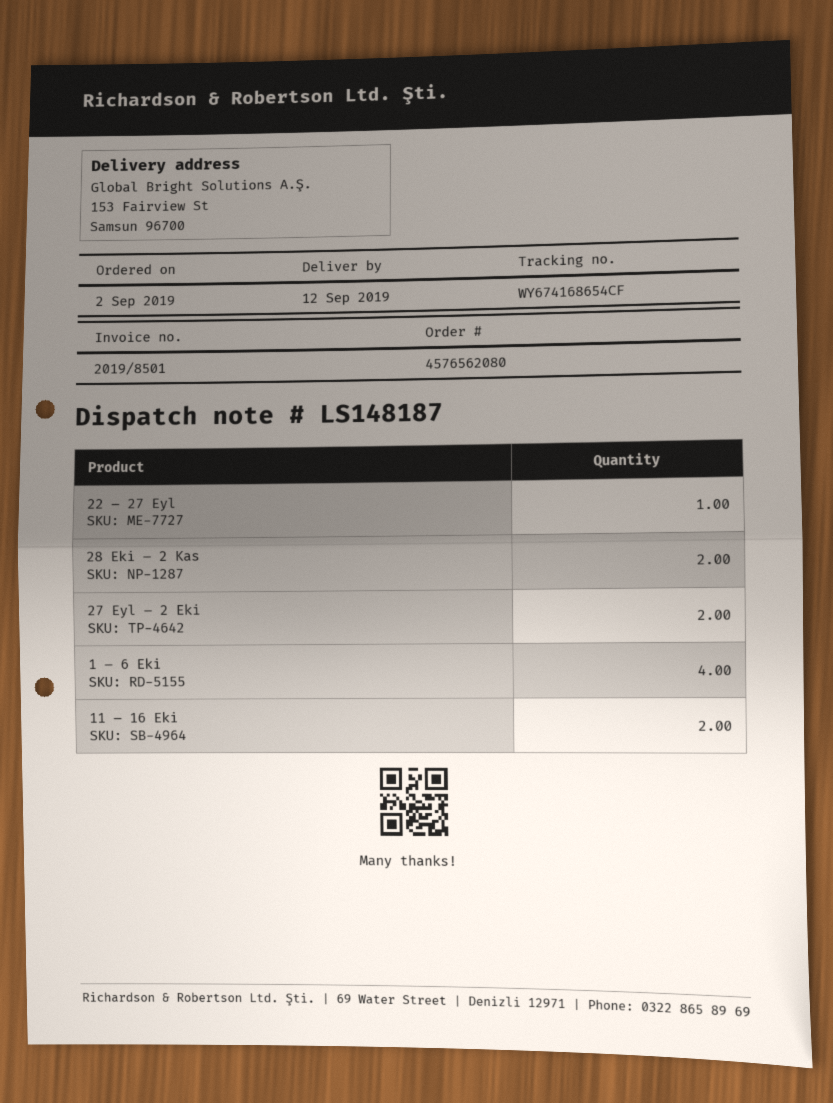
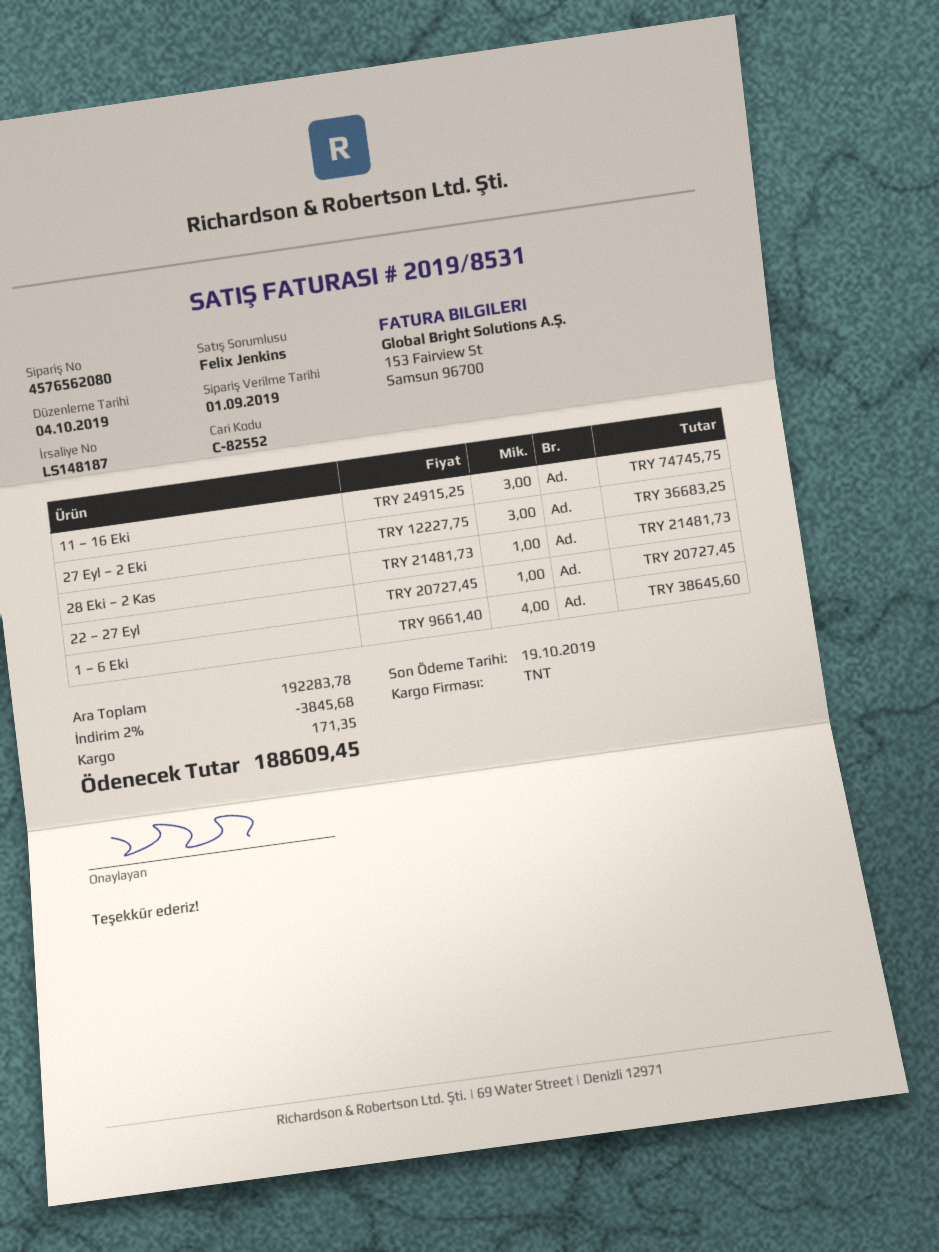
order date: 2019-09-02 -> 2019-09-01
invoice number: 2019/8501 -> 2019/8531
28 Eki – 2 Kas: 2 -> 1
27 Eyl – 2 Eki: 2 -> 3
11 – 16 Eki: 2 -> 3

